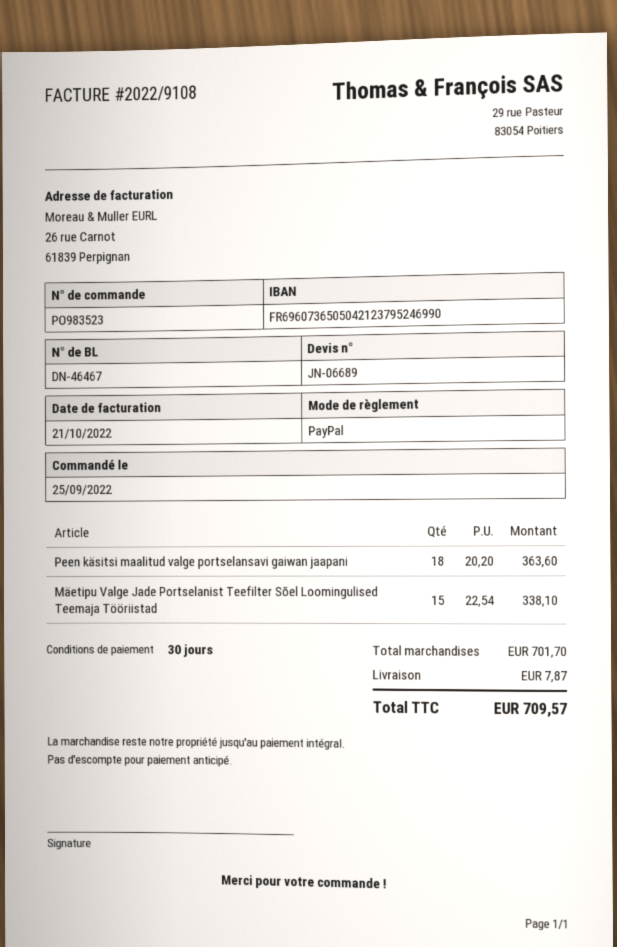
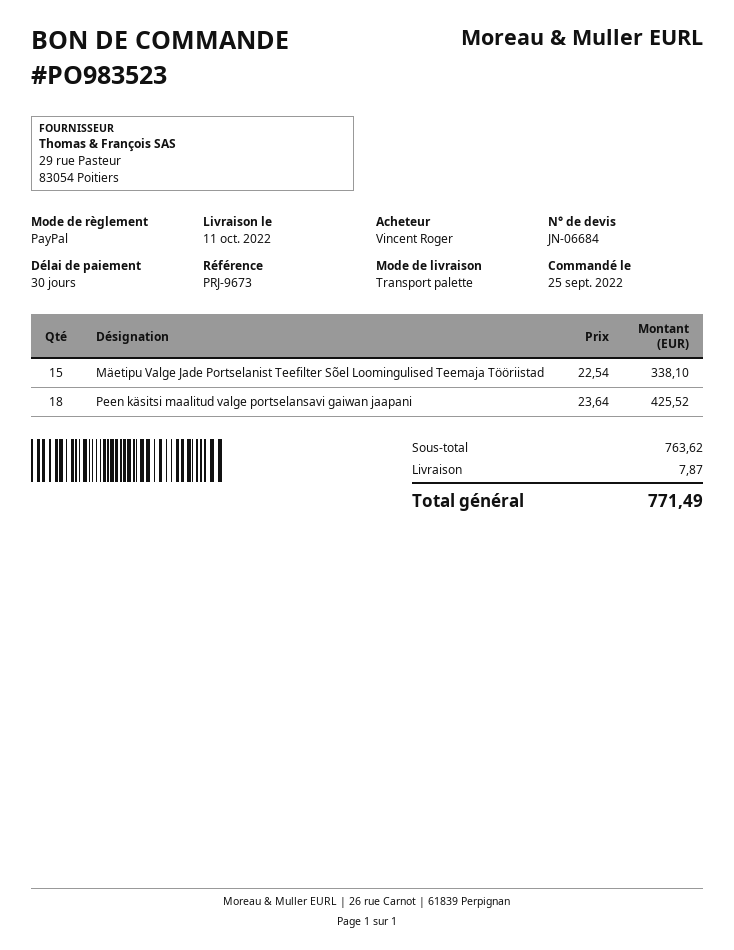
quote number: JN-06689 -> JN-06684
Peen käsitsi maalitud valge portselansavi gaiwan jaapani: 18 x 20.20 = 363.60 -> 18 x 23.64 = 425.52
subtotal: 701.70 -> 763.62
total: 709.57 -> 771.49

